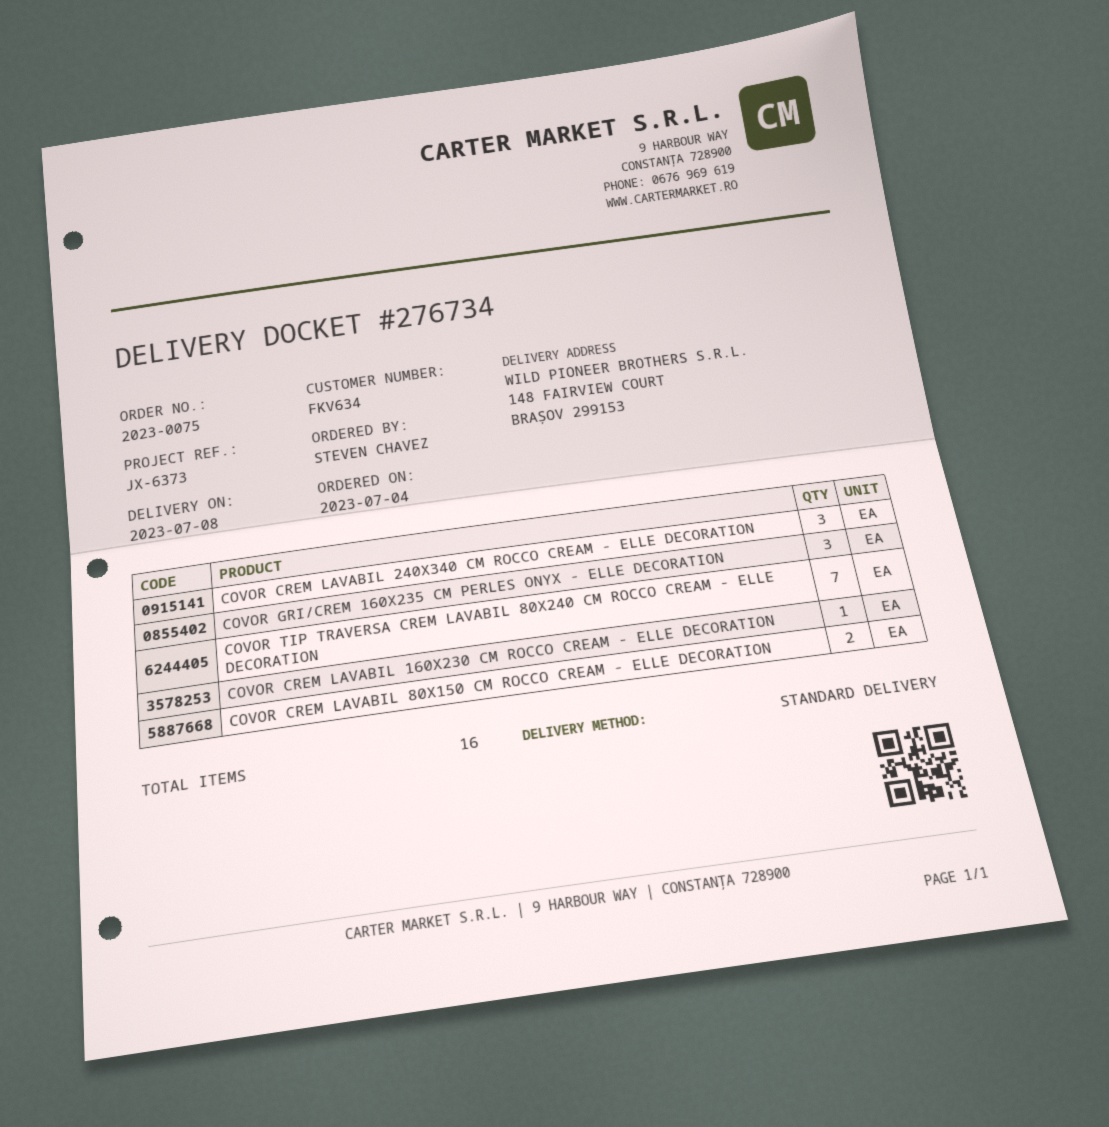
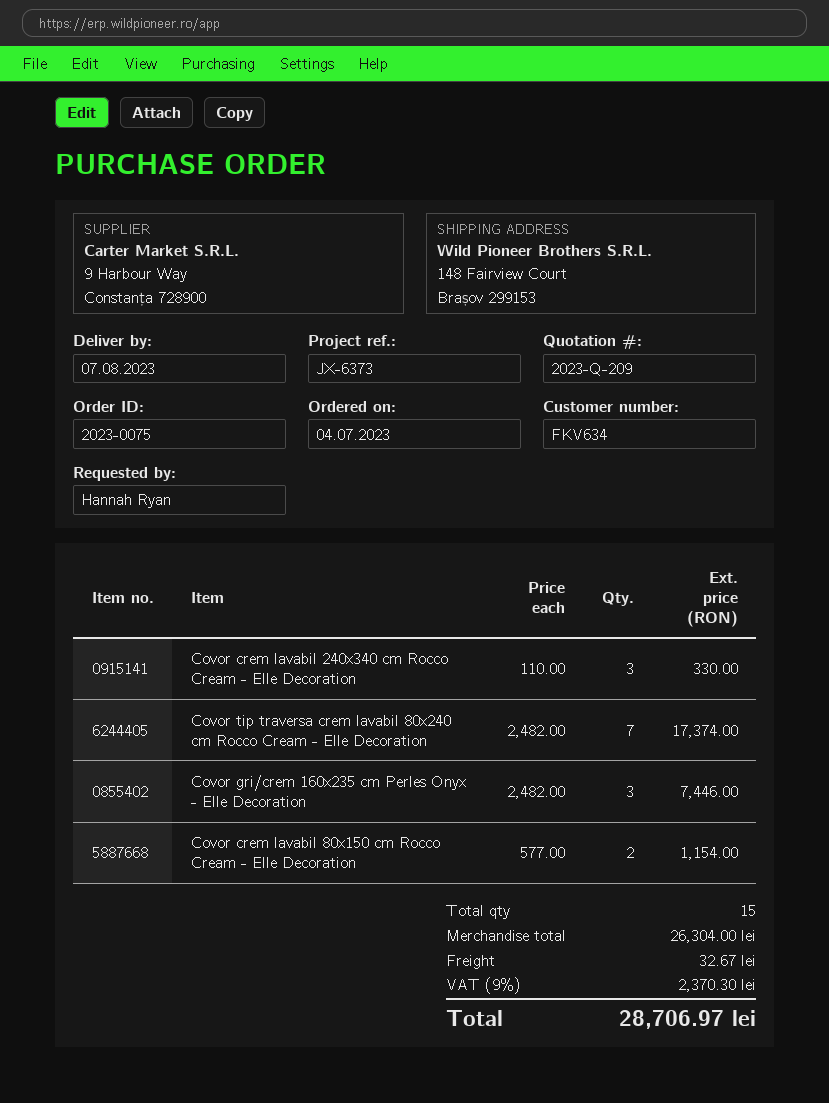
delivery date: 2023-07-08 -> 2023-08-07
ordered by: STEVEN CHAVEZ -> Hannah Ryan
COVOR CREM LAVABIL 160X230 CM ROCCO CREAM - ELLE DECORATION: 1 -> none
total quantity: 16 -> 15

